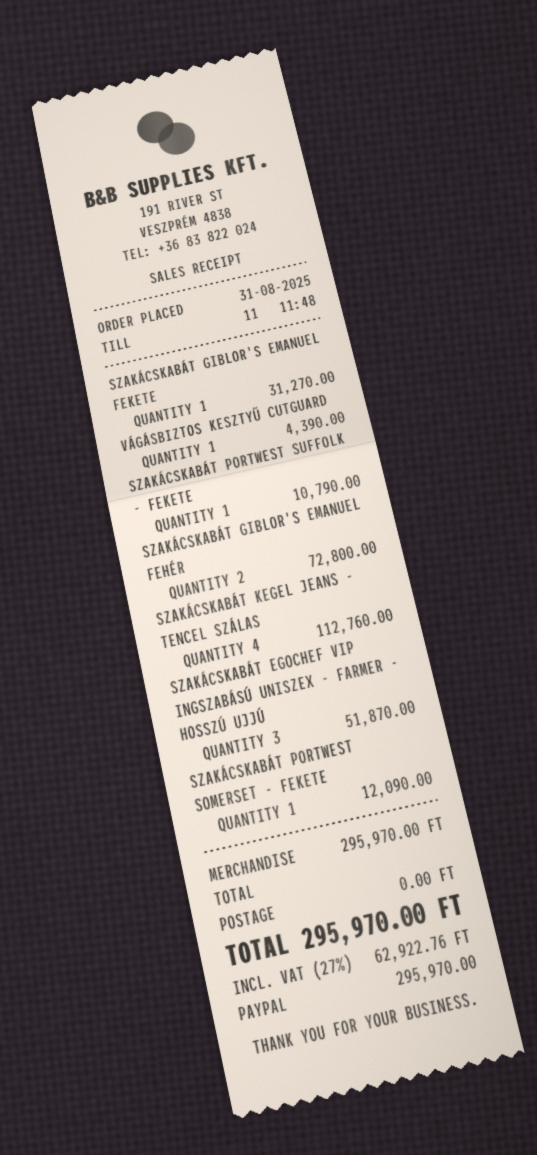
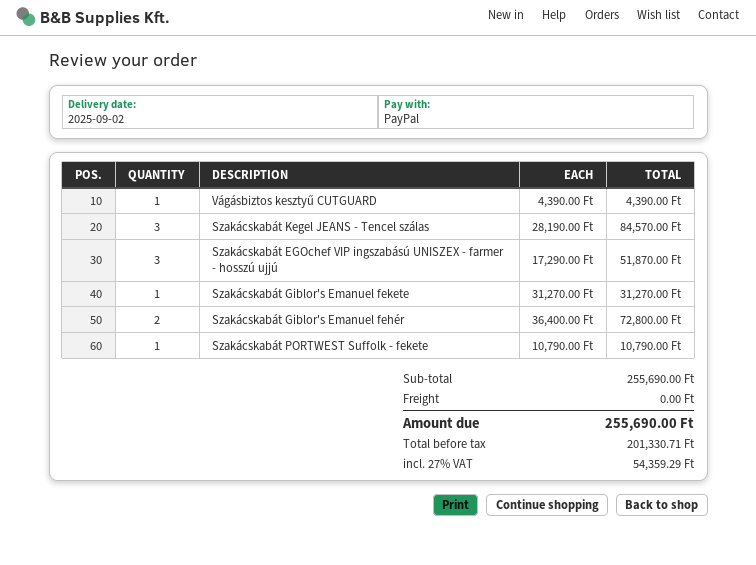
SZAKÁCSKABÁT KEGEL JEANS - TENCEL SZÁLAS: 4 for 112760.00 -> 3 for 84570.00
SZAKÁCSKABÁT PORTWEST SOMERSET - FEKETE: 1 for 12090.00 -> none
subtotal: 295970.00 -> 255690.00
tax: 27% = 62922.76 -> 27% = 54359.29
total: 295970.00 -> 255690.00

